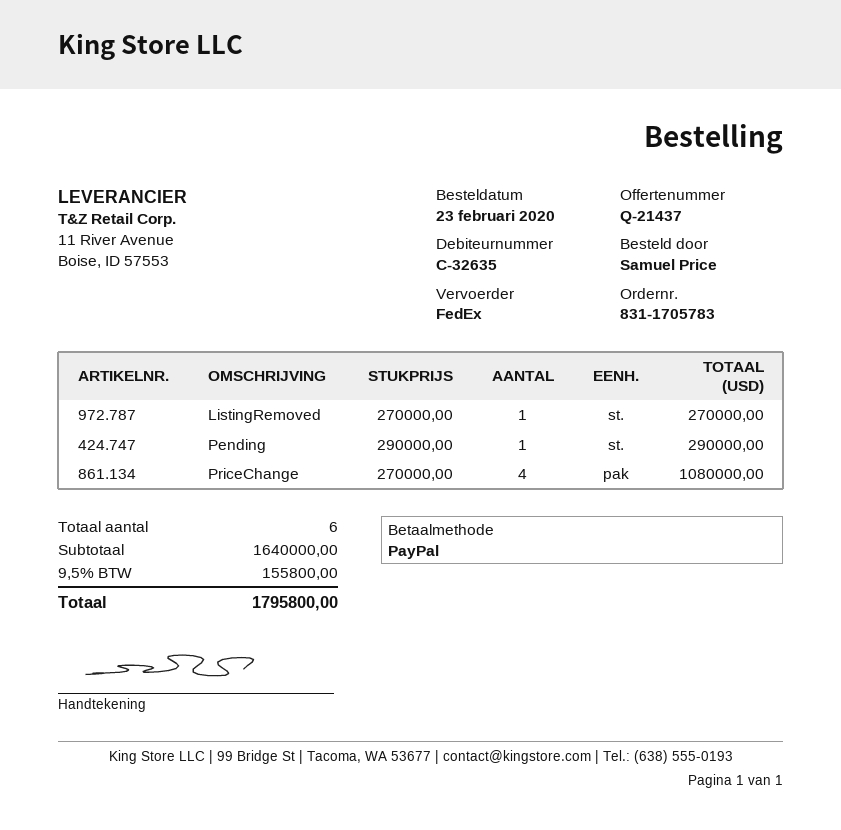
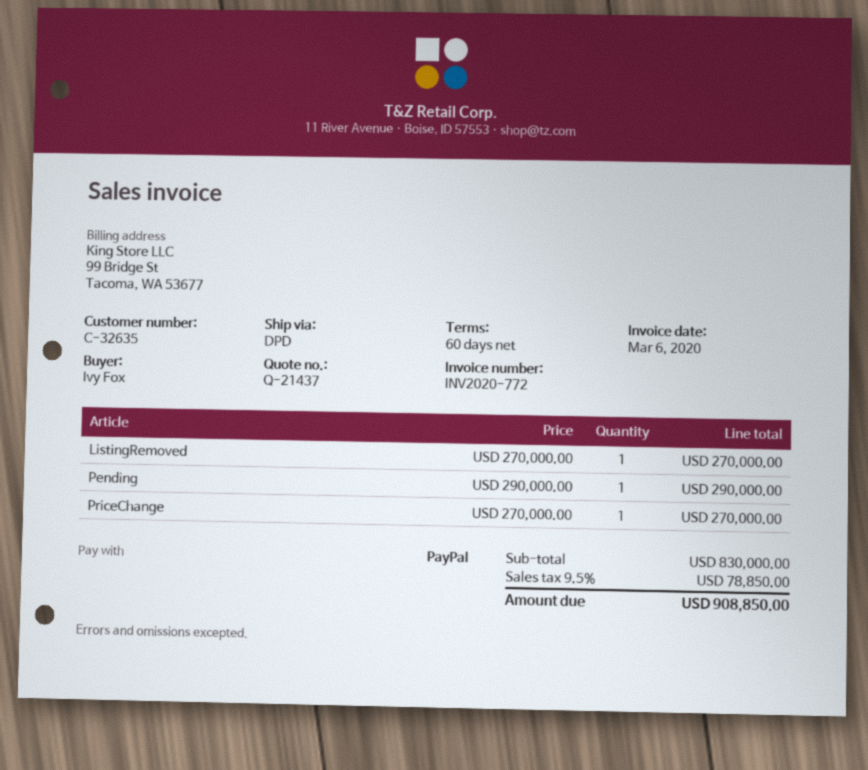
ordered by: Samuel Price -> Ivy Fox
shipping method: FedEx -> DPD
PriceChange: 4 x 270000.00 = 1080000.00 -> 1 x 270000.00 = 270000.00
subtotal: 1640000.00 -> 830000.00
tax: 9.5% = 155800.00 -> 9.5% = 78850.00
total: 1795800.00 -> 908850.00

